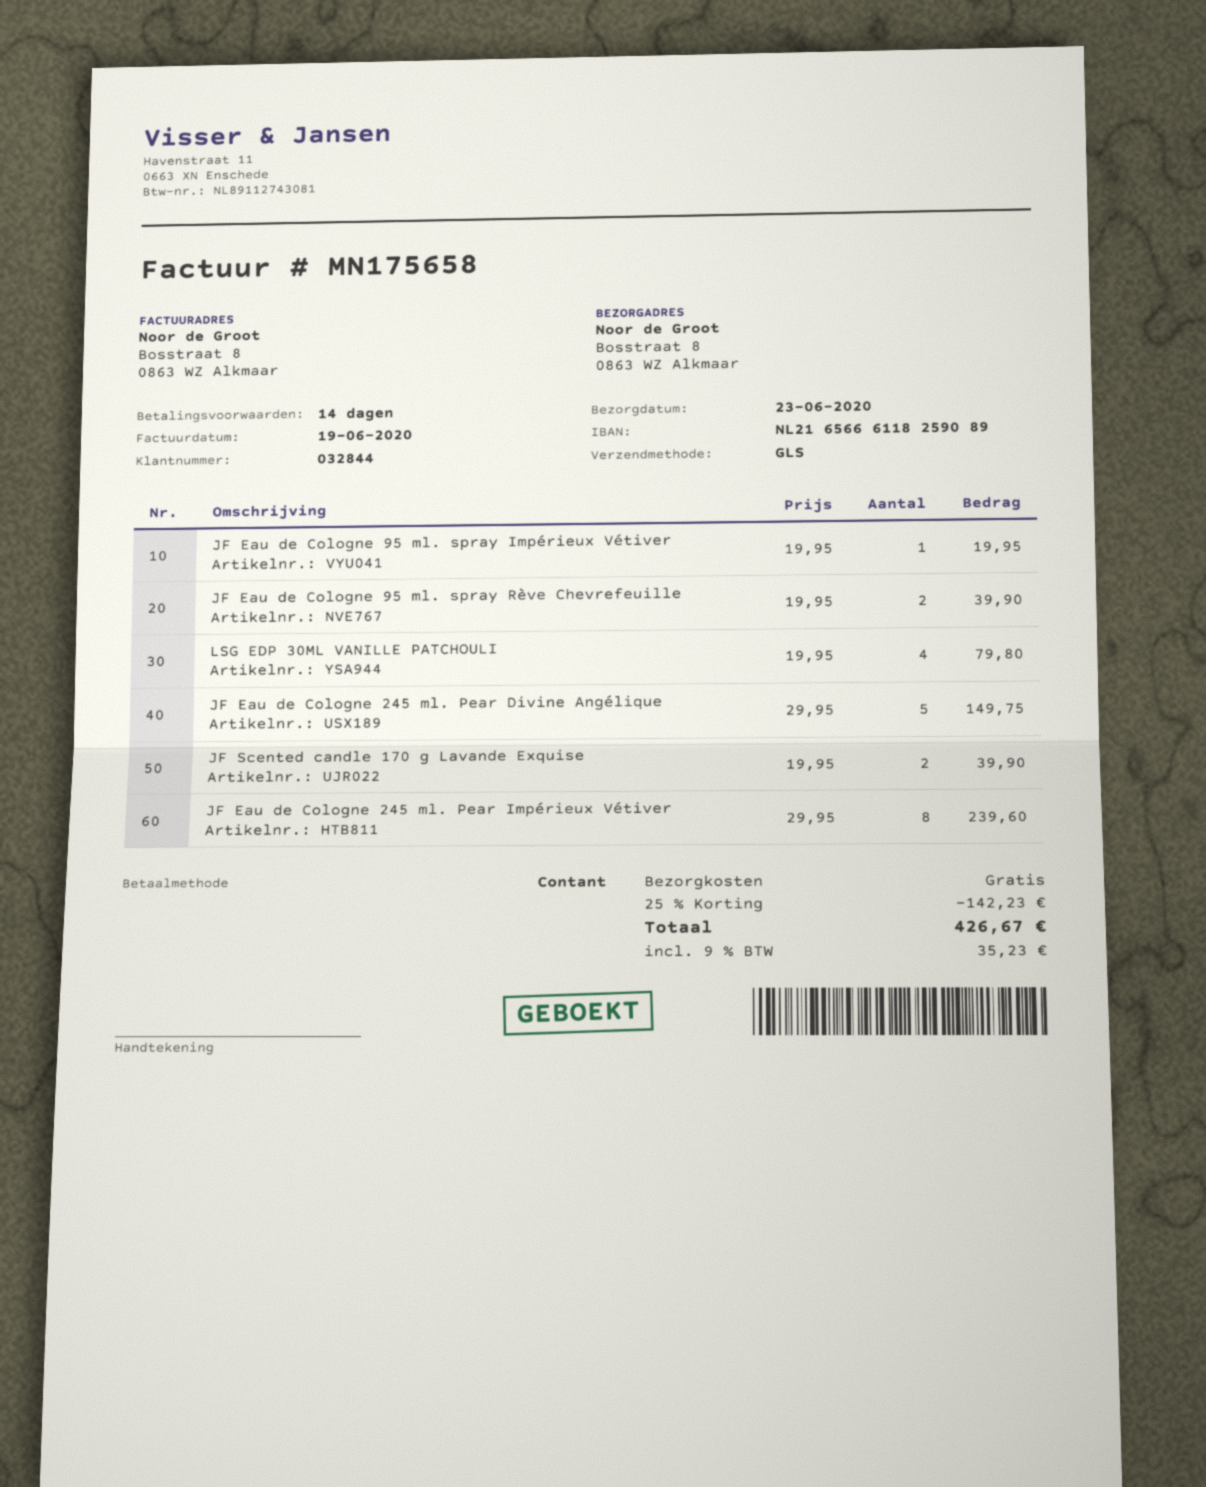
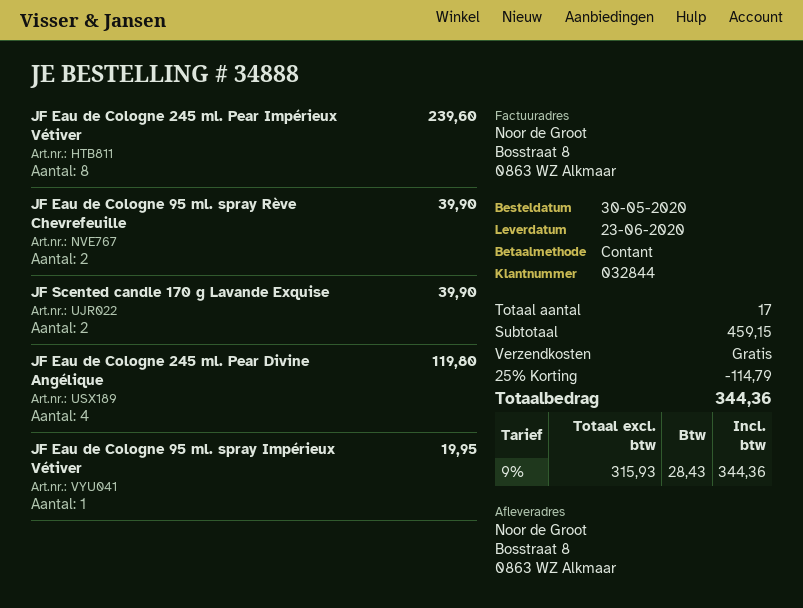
LSG EDP 30ML VANILLE PATCHOULI: 4 for 79.80 -> none
JF Eau de Cologne 245 ml. Pear Divine Angélique: 5 for 149.75 -> 4 for 119.80
discount: 25% = 142.23 -> 25% = 114.79
tax: 9% = 35.23 -> 9% = 28.43
total: 426.67 -> 344.36

